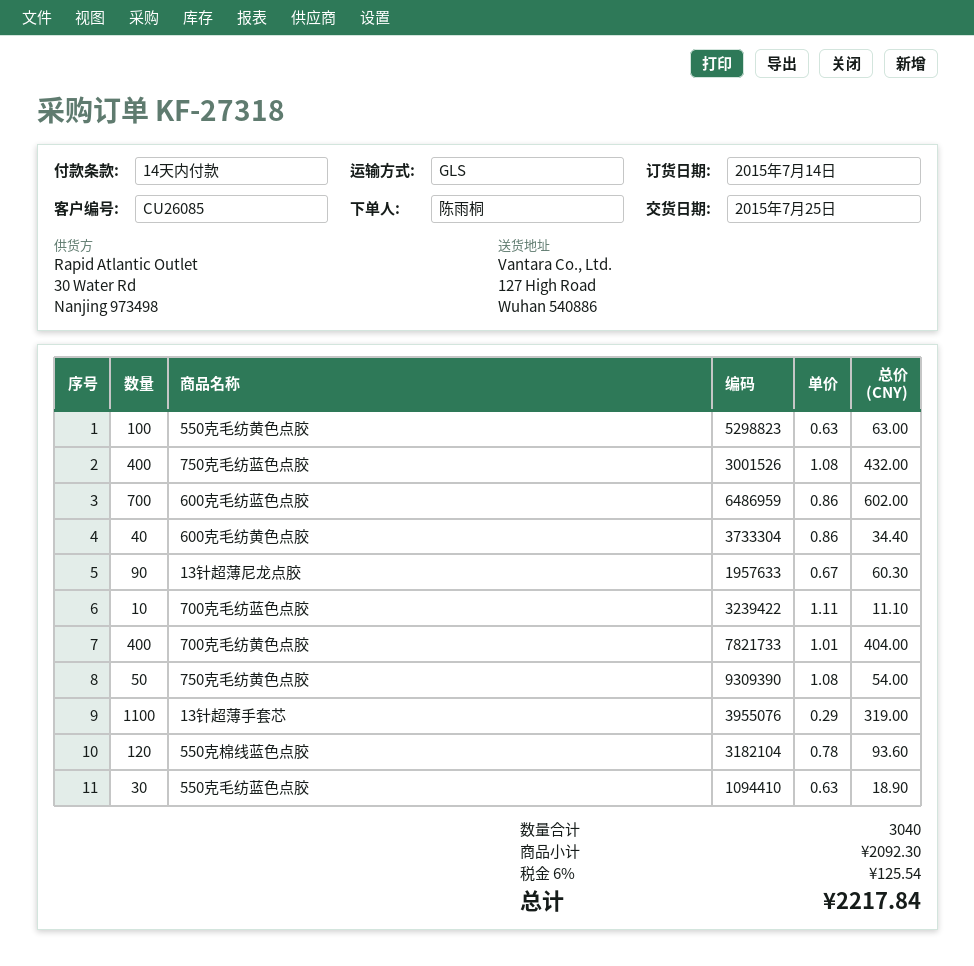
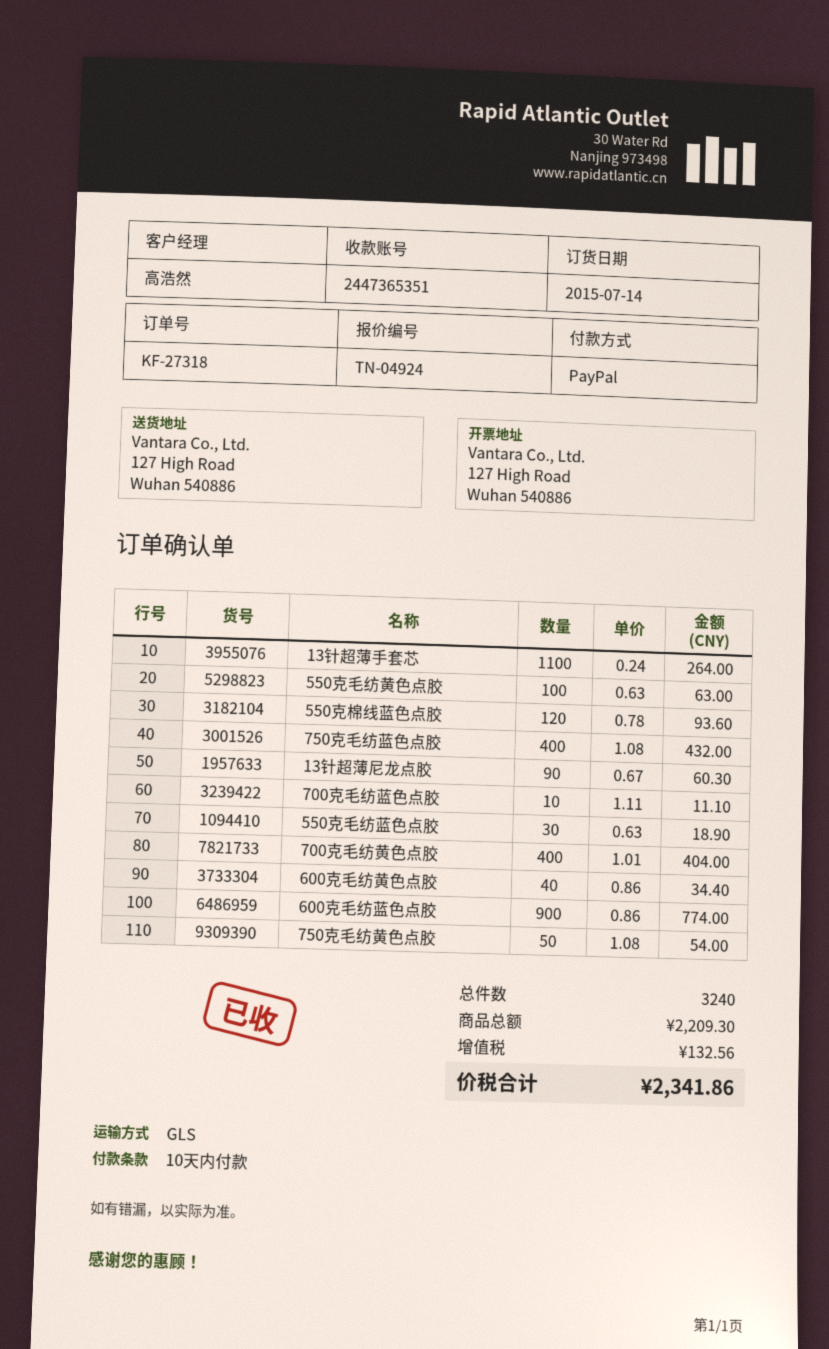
payment terms: 14 days -> 10 days
600克毛纺蓝色点胶: 700 x 0.86 = 602.00 -> 900 x 0.86 = 774.00
13针超薄手套芯: 1100 x 0.29 = 319.00 -> 1100 x 0.24 = 264.00
total quantity: 3040 -> 3240
subtotal: 2092.30 -> 2209.30
tax: 125.54 -> 132.56
total: 2217.84 -> 2341.86

